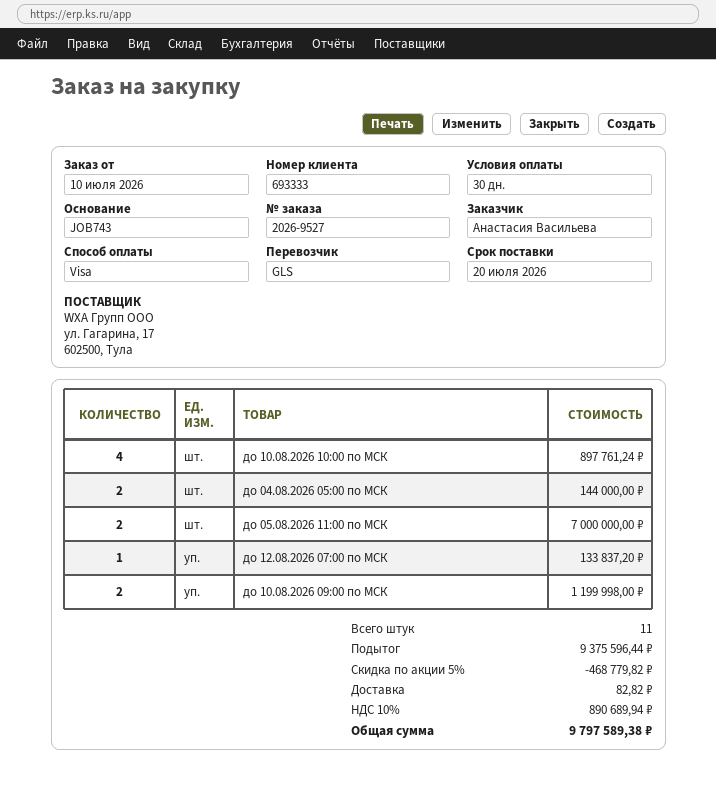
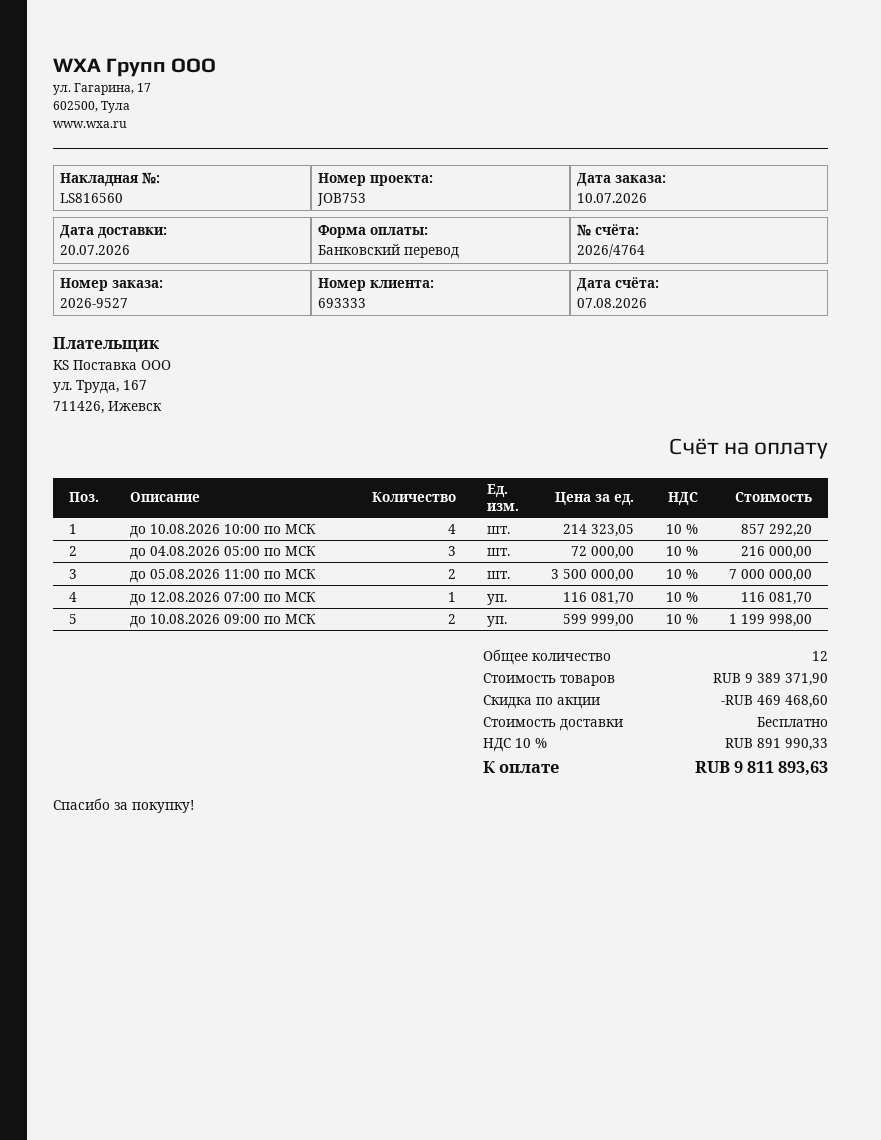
reference: JOB743 -> JOB753
payment method: Visa -> bank transfer
до 10.08.2026 10:00 по МСК: 4 for 897761.24 -> 4 for 857292.20
до 04.08.2026 05:00 по МСК: 2 for 144000.00 -> 3 for 216000.00
до 12.08.2026 07:00 по МСК: 1 for 133837.20 -> 1 for 116081.70
total quantity: 11 -> 12
subtotal: 9375596.44 -> 9389371.90
discount: 468779.82 -> 469468.60
shipping: 82.82 -> 0.00
tax: 10% = 890689.94 -> 10% = 891990.33
total: 9797589.38 -> 9811893.63

